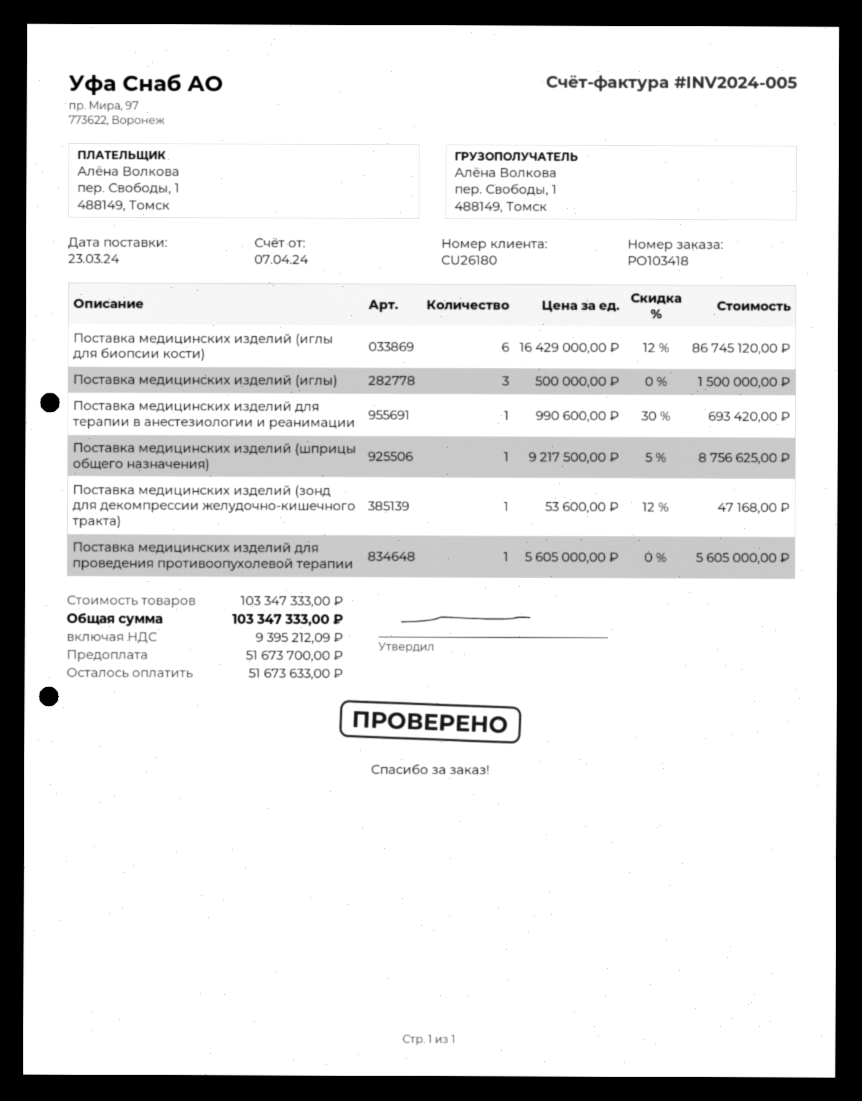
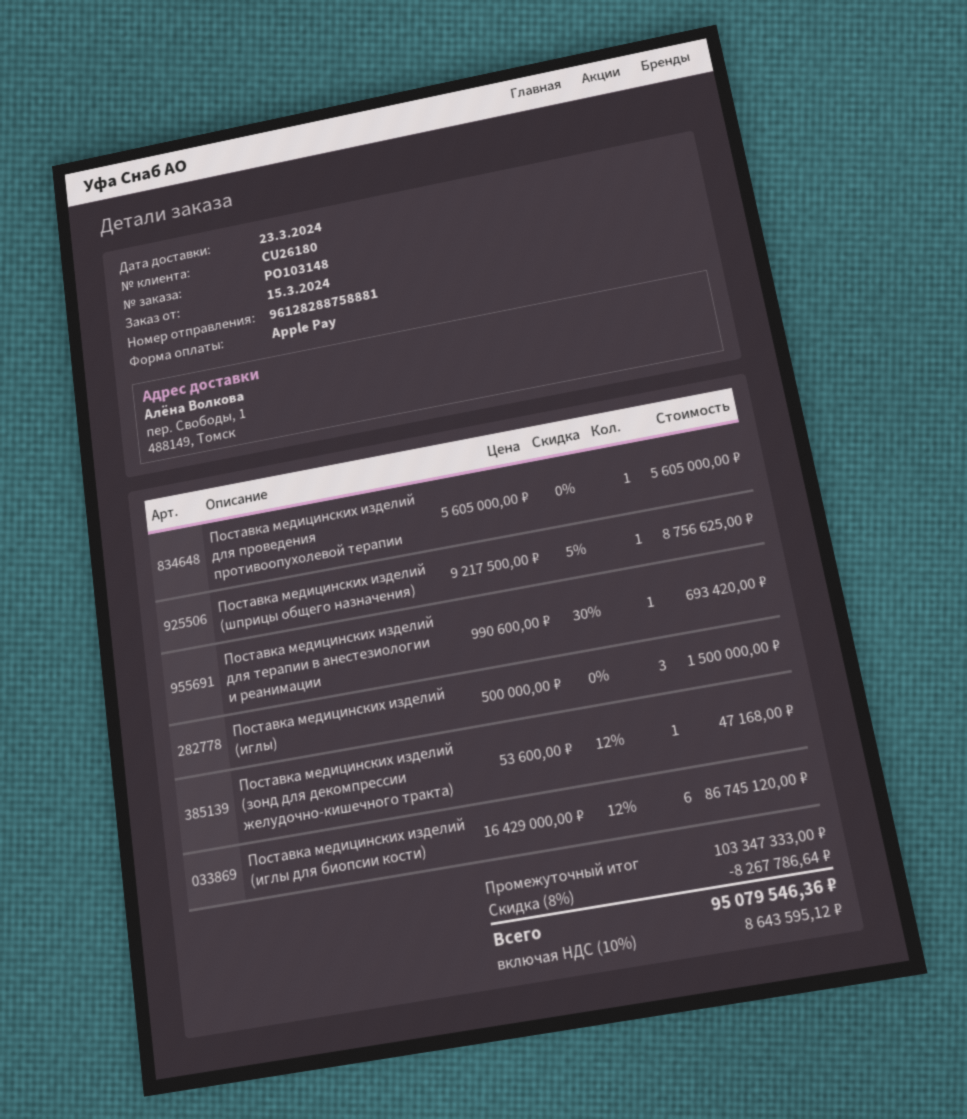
order number: PO103418 -> PO103148
discount: none -> 8% = 8267786.64
tax: 9395212.09 -> 8643595.12
total: 103347333.00 -> 95079546.36

